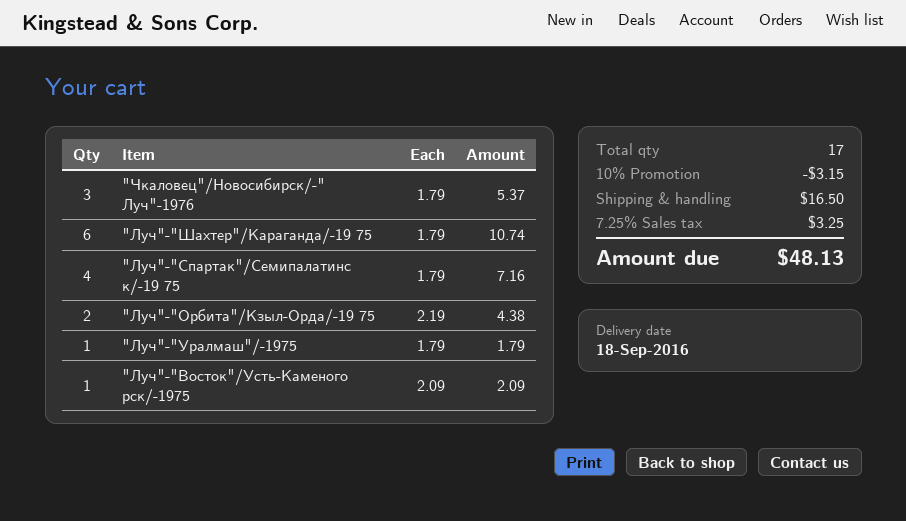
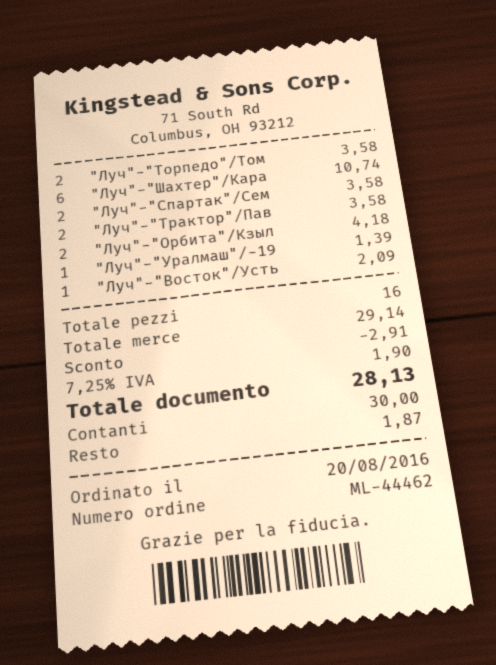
"Чкаловец"/Новосибирск/-" Луч"-1976: 3 for 5.37 -> none
"Луч"-"Спартак"/Семипалатинс к/-19 75: 4 for 7.16 -> 2 for 3.58
"Луч"-"Орбита"/Кзыл-Орда/-19 75: 2 for 4.38 -> 2 for 4.18
"Луч"-"Уралмаш"/-1975: 1 for 1.79 -> 1 for 1.39
"Луч"-"Торпедо"/Том: none -> 2 for 3.58
"Луч"-"Трактор"/Пав: none -> 2 for 3.58
total quantity: 17 -> 16
discount: 3.15 -> 2.91
shipping: 16.50 -> none
tax: 7.25% = 3.25 -> 7.25% = 1.90
total: 48.13 -> 28.13

